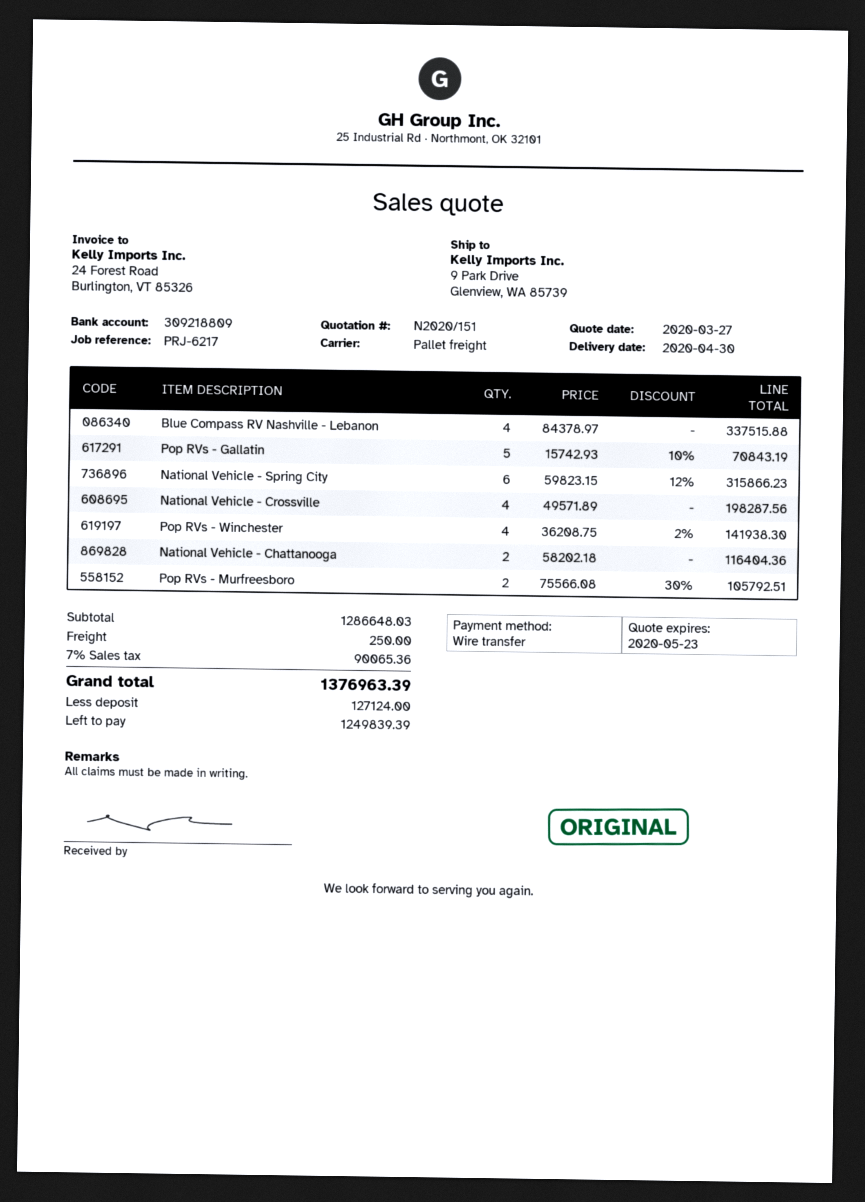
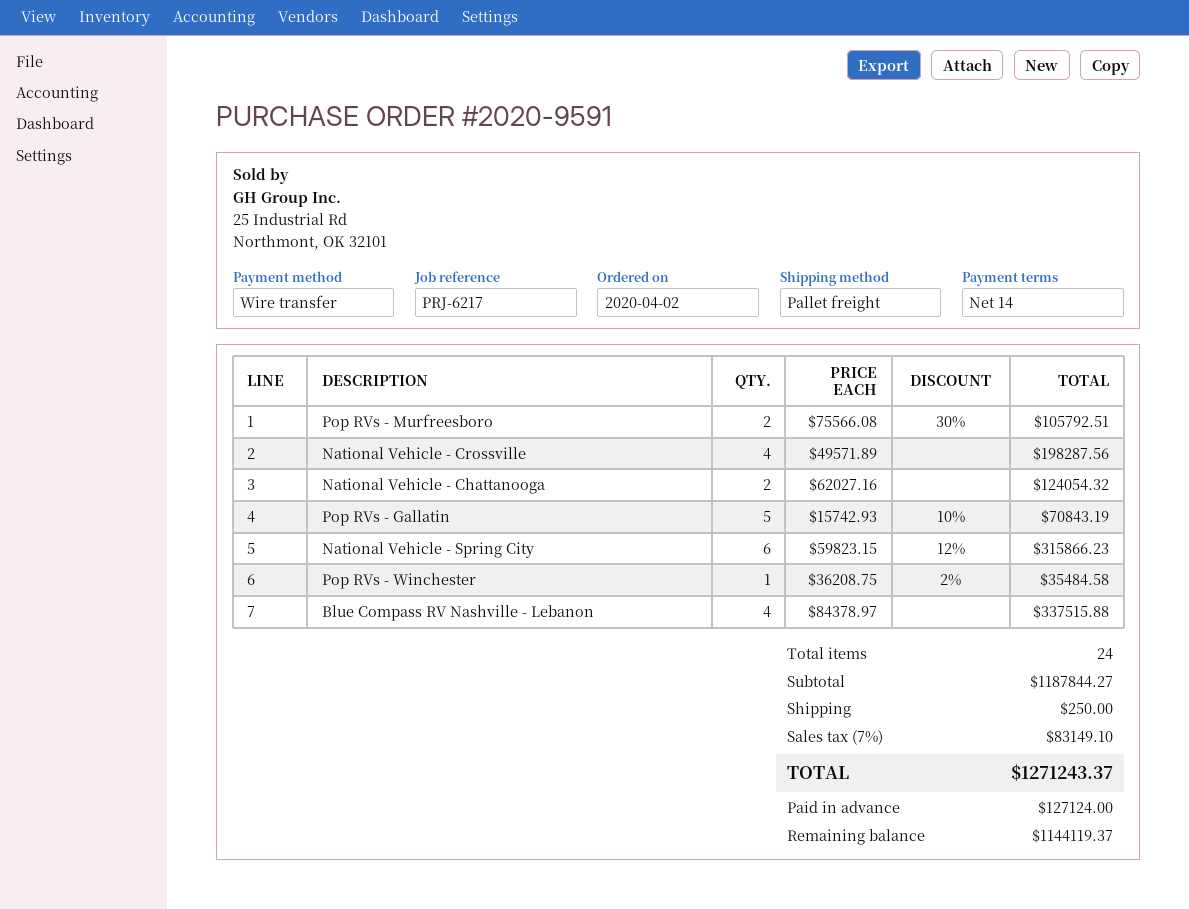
Pop RVs - Winchester: 4 x 36208.75 - 2% = 141938.30 -> 1 x 36208.75 - 2% = 35484.58
National Vehicle - Chattanooga: 2 x 58202.18 = 116404.36 -> 2 x 62027.16 = 124054.32
subtotal: 1286648.03 -> 1187844.27
tax: 7% = 90065.36 -> 7% = 83149.10
total: 1376963.39 -> 1271243.37
balance: 1249839.39 -> 1144119.37

